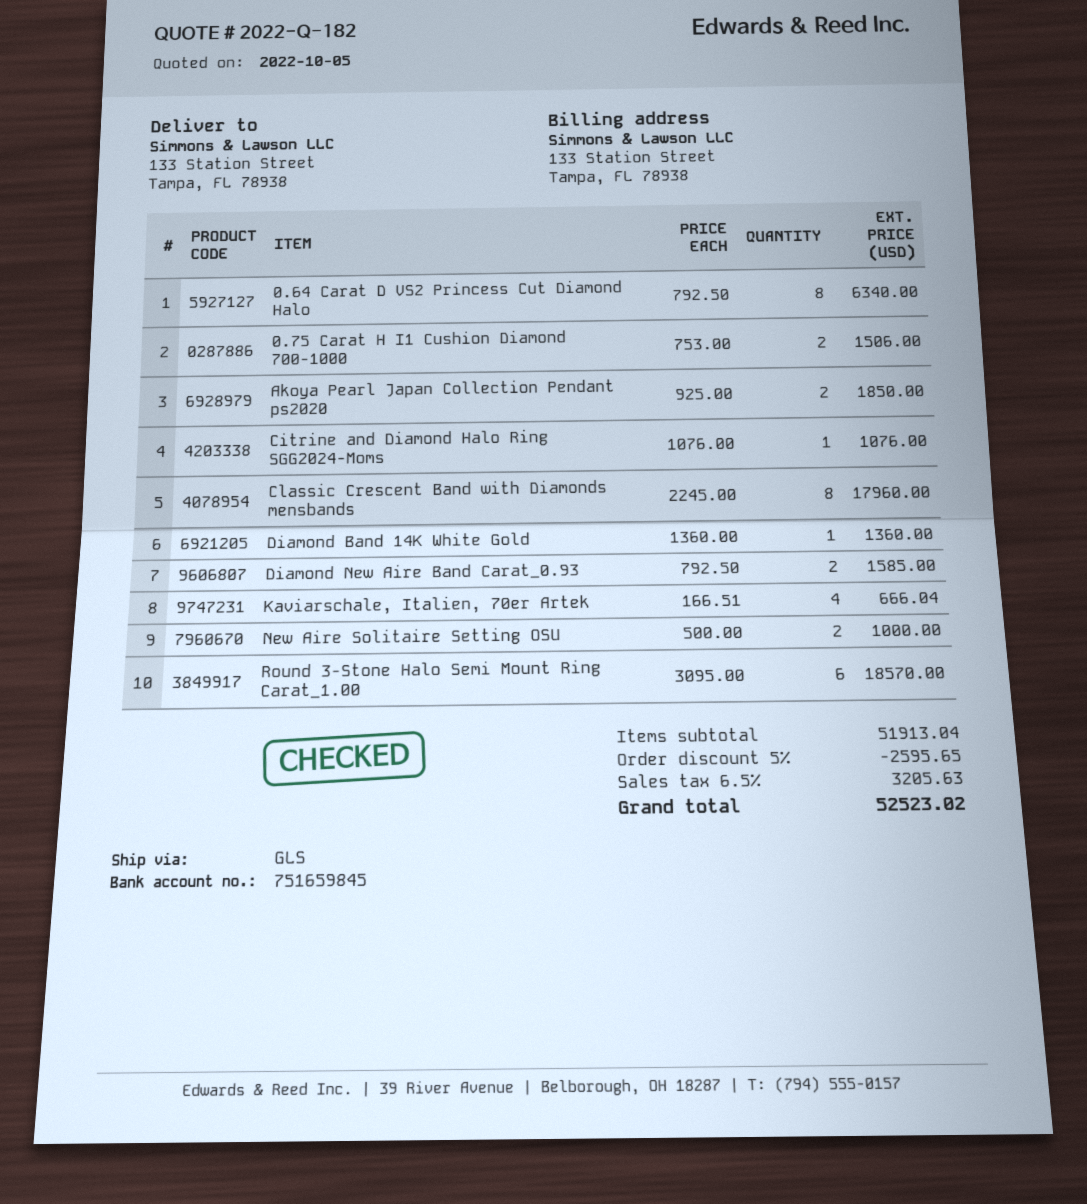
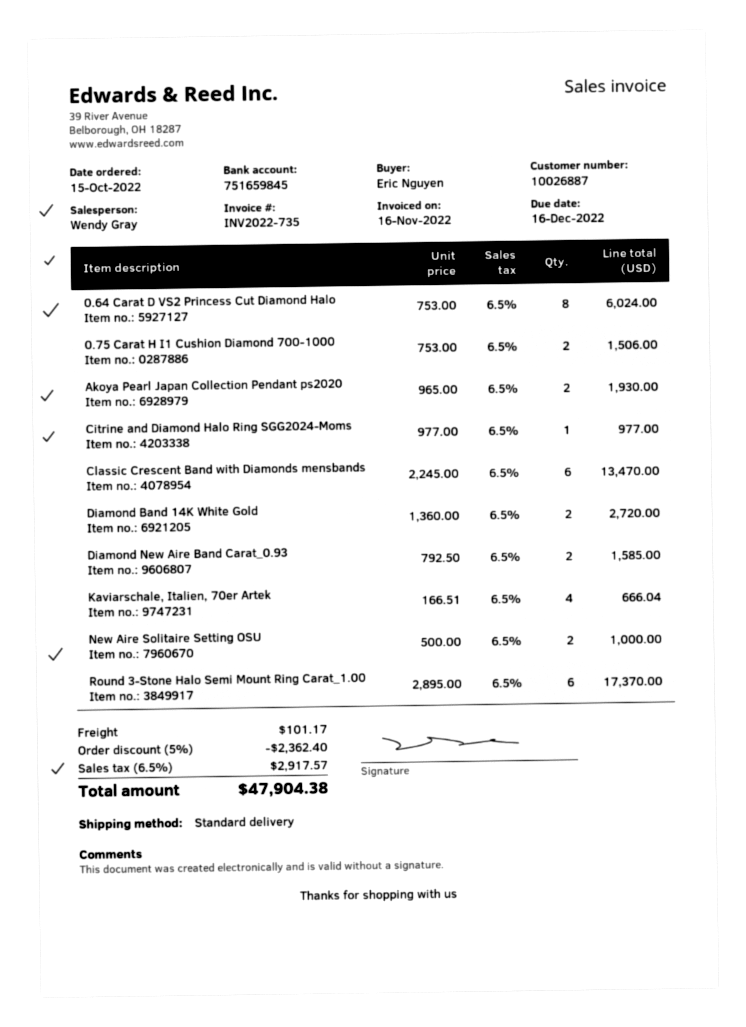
shipping method: GLS -> standard
0.64 Carat D VS2 Princess Cut Diamond Halo: 8 x 792.50 = 6340.00 -> 8 x 753.00 = 6024.00
Akoya Pearl Japan Collection Pendant ps2020: 2 x 925.00 = 1850.00 -> 2 x 965.00 = 1930.00
Citrine and Diamond Halo Ring SGG2024-Moms: 1 x 1076.00 = 1076.00 -> 1 x 977.00 = 977.00
Classic Crescent Band with Diamonds mensbands: 8 x 2245.00 = 17960.00 -> 6 x 2245.00 = 13470.00
Diamond Band 14K White Gold: 1 x 1360.00 = 1360.00 -> 2 x 1360.00 = 2720.00
Round 3-Stone Halo Semi Mount Ring Carat_1.00: 6 x 3095.00 = 18570.00 -> 6 x 2895.00 = 17370.00
discount: 5% = 2595.65 -> 5% = 2362.40
shipping: none -> 101.17
tax: 6.5% = 3205.63 -> 6.5% = 2917.57
total: 52523.02 -> 47904.38

